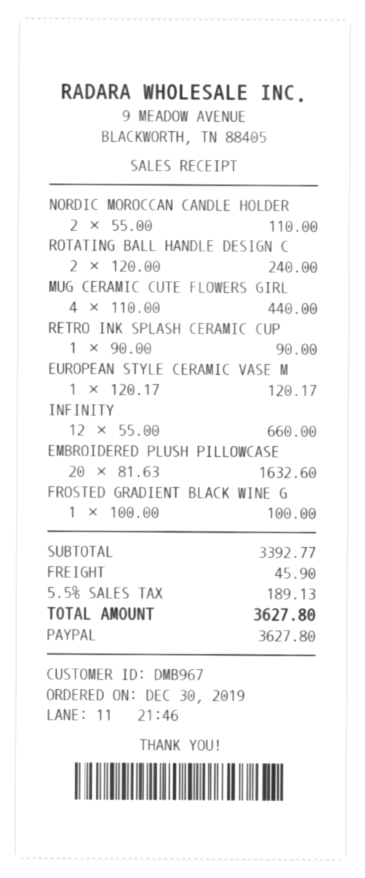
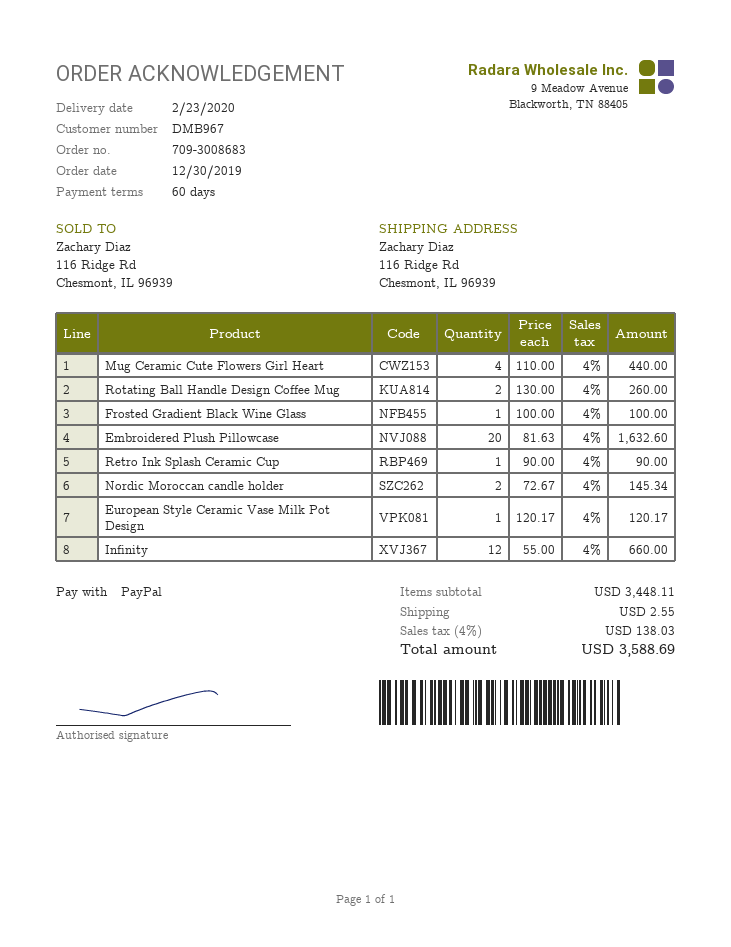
NORDIC MOROCCAN CANDLE HOLDER: 2 x 55.00 = 110.00 -> 2 x 72.67 = 145.34
ROTATING BALL HANDLE DESIGN C: 2 x 120.00 = 240.00 -> 2 x 130.00 = 260.00
subtotal: 3392.77 -> 3448.11
shipping: 45.90 -> 2.55
tax: 5.5% = 189.13 -> 4% = 138.03
total: 3627.80 -> 3588.69

